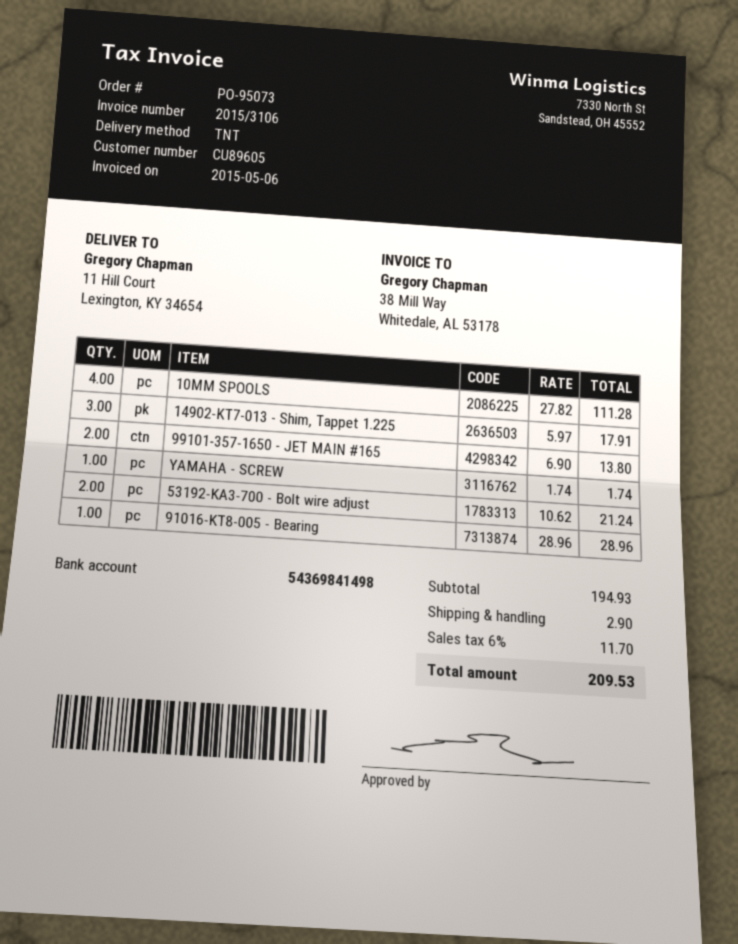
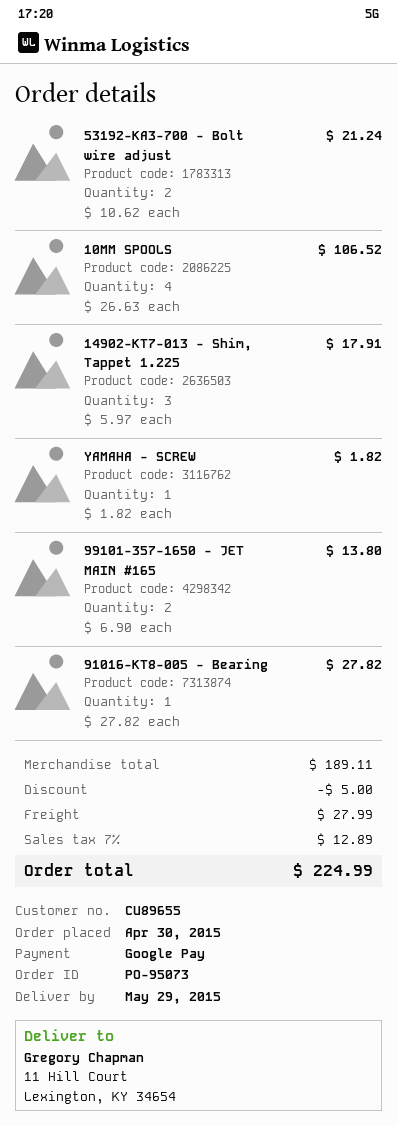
customer number: CU89605 -> CU89655
10MM SPOOLS: 4 x 27.82 = 111.28 -> 4 x 26.63 = 106.52
YAMAHA - SCREW: 1 x 1.74 = 1.74 -> 1 x 1.82 = 1.82
91016-KT8-005 - Bearing: 1 x 28.96 = 28.96 -> 1 x 27.82 = 27.82
subtotal: 194.93 -> 189.11
discount: none -> 5.00
shipping: 2.90 -> 27.99
tax: 6% = 11.70 -> 7% = 12.89
total: 209.53 -> 224.99

